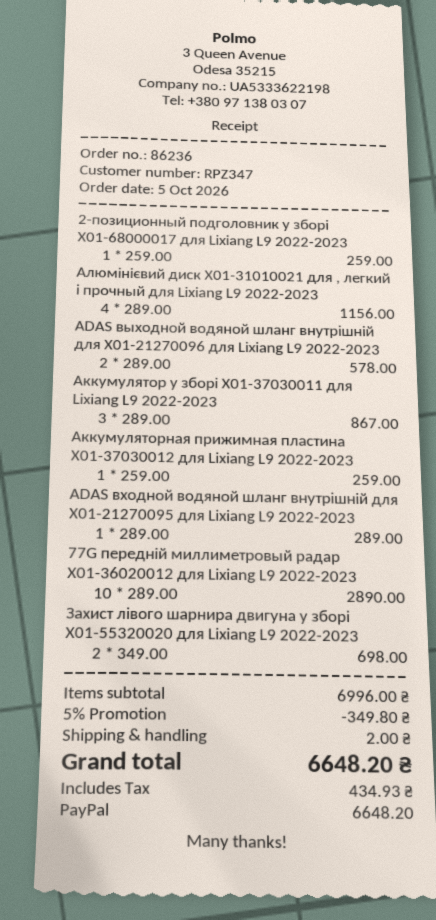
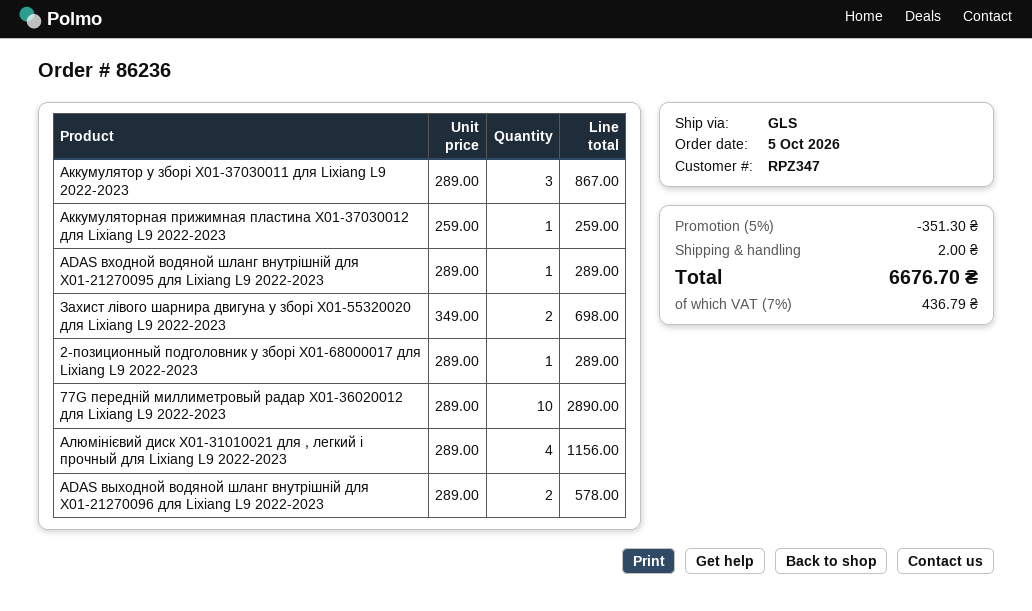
2-позиционный подголовник у зборі X01-68000017 для Lixiang L9 2022-2023: 1 x 259.00 = 259.00 -> 1 x 289.00 = 289.00
discount: 5% = 349.80 -> 5% = 351.30
tax: 434.93 -> 436.79
total: 6648.20 -> 6676.70

